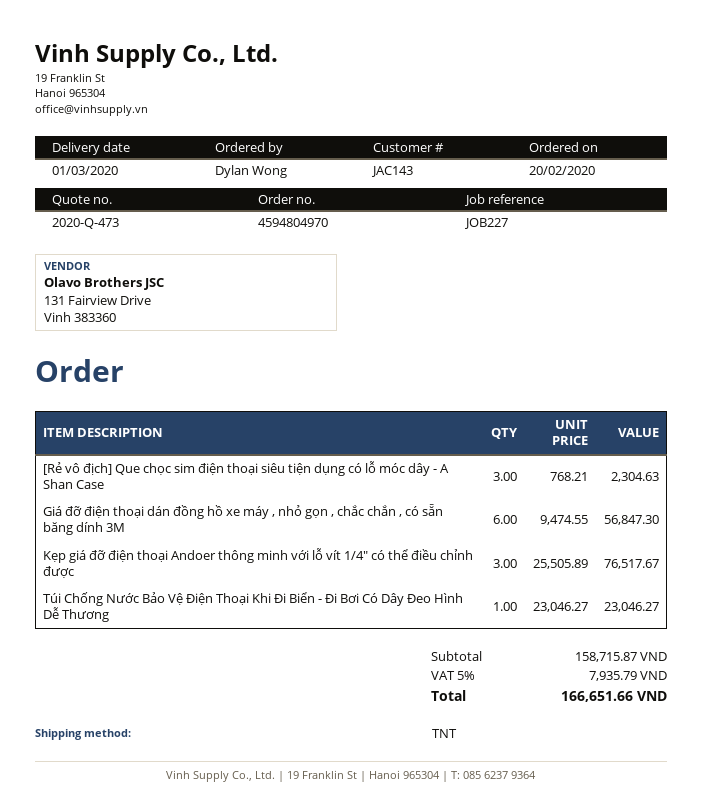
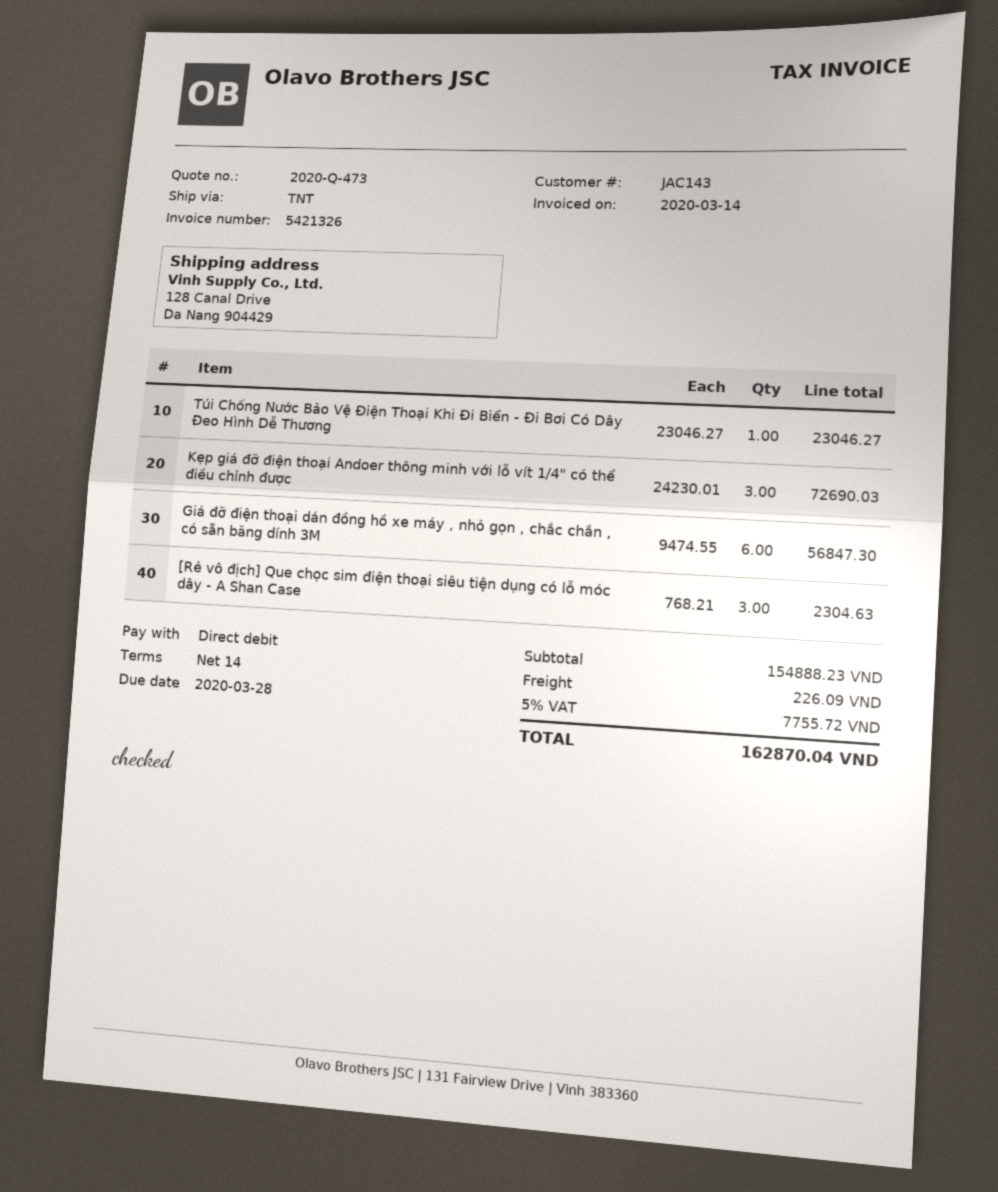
Kẹp giá đỡ điện thoại Andoer thông minh với lỗ vít 1/4" có thể điều chỉnh được: 3 x 25505.89 = 76517.67 -> 3 x 24230.01 = 72690.03
subtotal: 158715.87 -> 154888.23
shipping: none -> 226.09
tax: 5% = 7935.79 -> 5% = 7755.72
total: 166651.66 -> 162870.04

